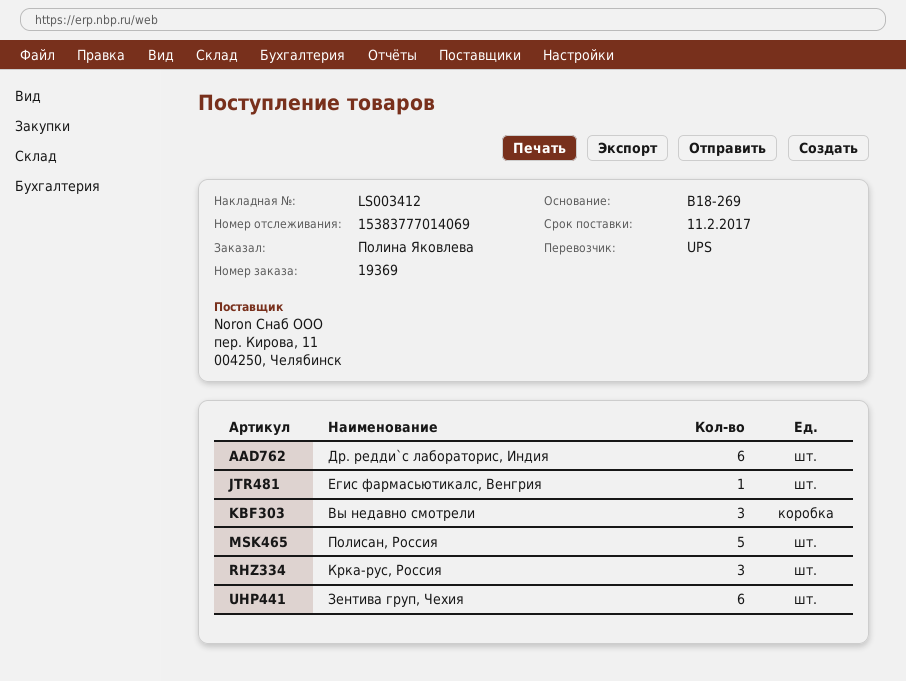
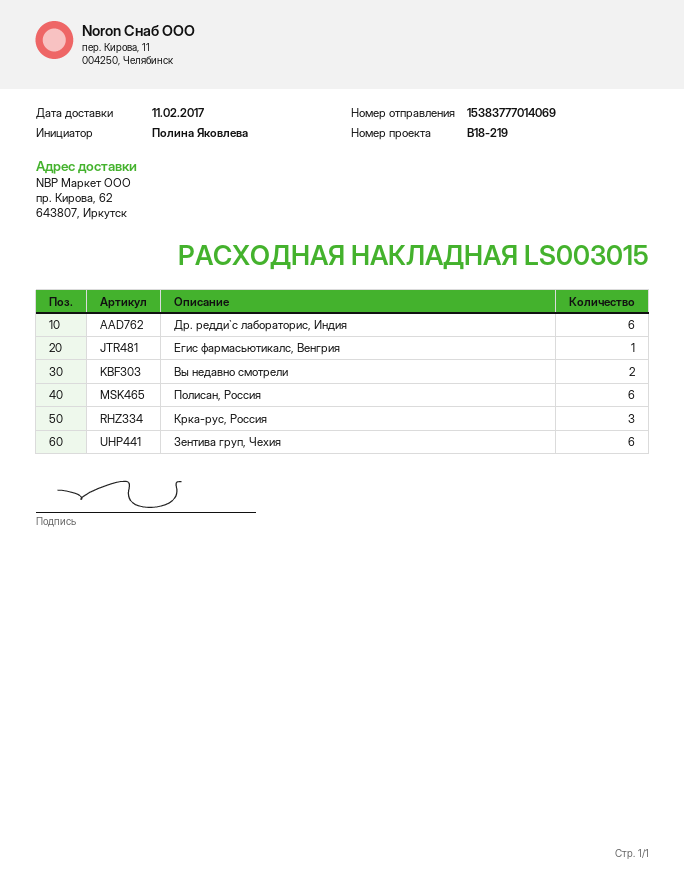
delivery note number: LS003412 -> LS003015
reference: B18-269 -> B18-219
Вы недавно смотрели: 3 -> 2
Полисан, Россия: 5 -> 6

